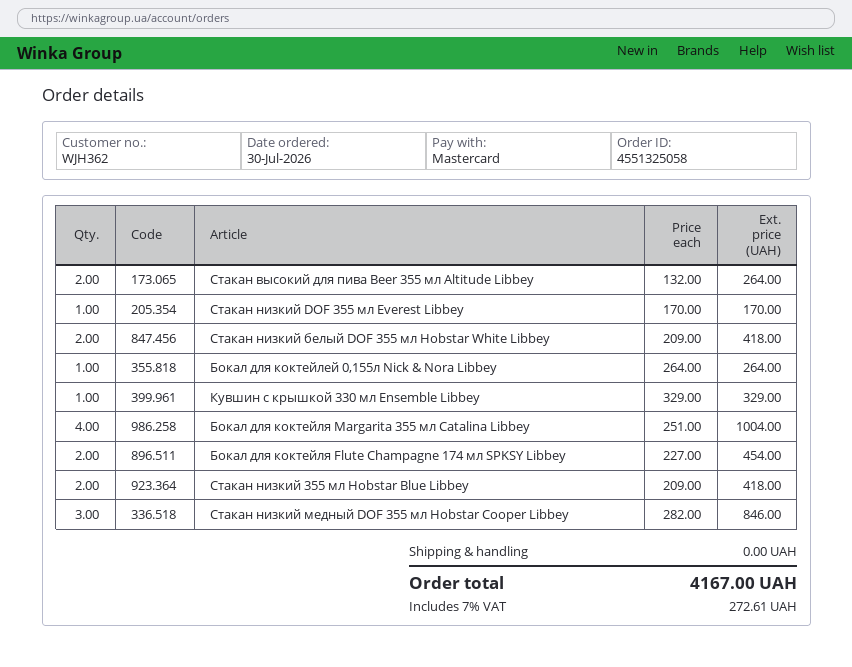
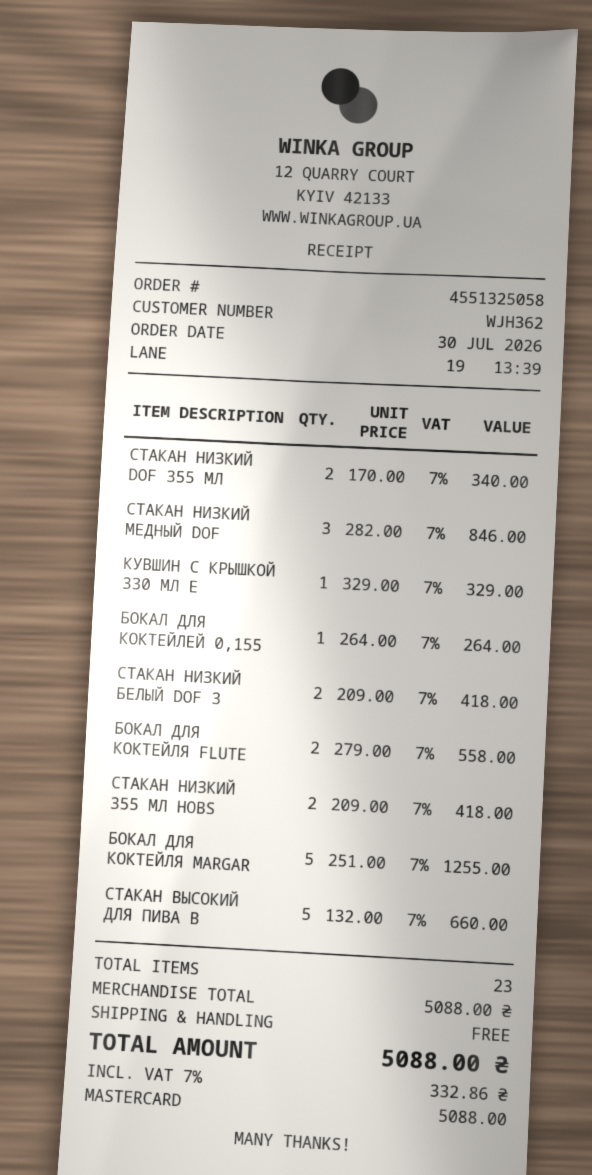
Стакан высокий для пива Beer 355 мл Altitude Libbey: 2 x 132.00 = 264.00 -> 5 x 132.00 = 660.00
Стакан низкий DOF 355 мл Everest Libbey: 1 x 170.00 = 170.00 -> 2 x 170.00 = 340.00
Бокал для коктейля Margarita 355 мл Catalina Libbey: 4 x 251.00 = 1004.00 -> 5 x 251.00 = 1255.00
Бокал для коктейля Flute Champagne 174 мл SPKSY Libbey: 2 x 227.00 = 454.00 -> 2 x 279.00 = 558.00
tax: 7% = 272.61 -> 7% = 332.86
total: 4167.00 -> 5088.00

